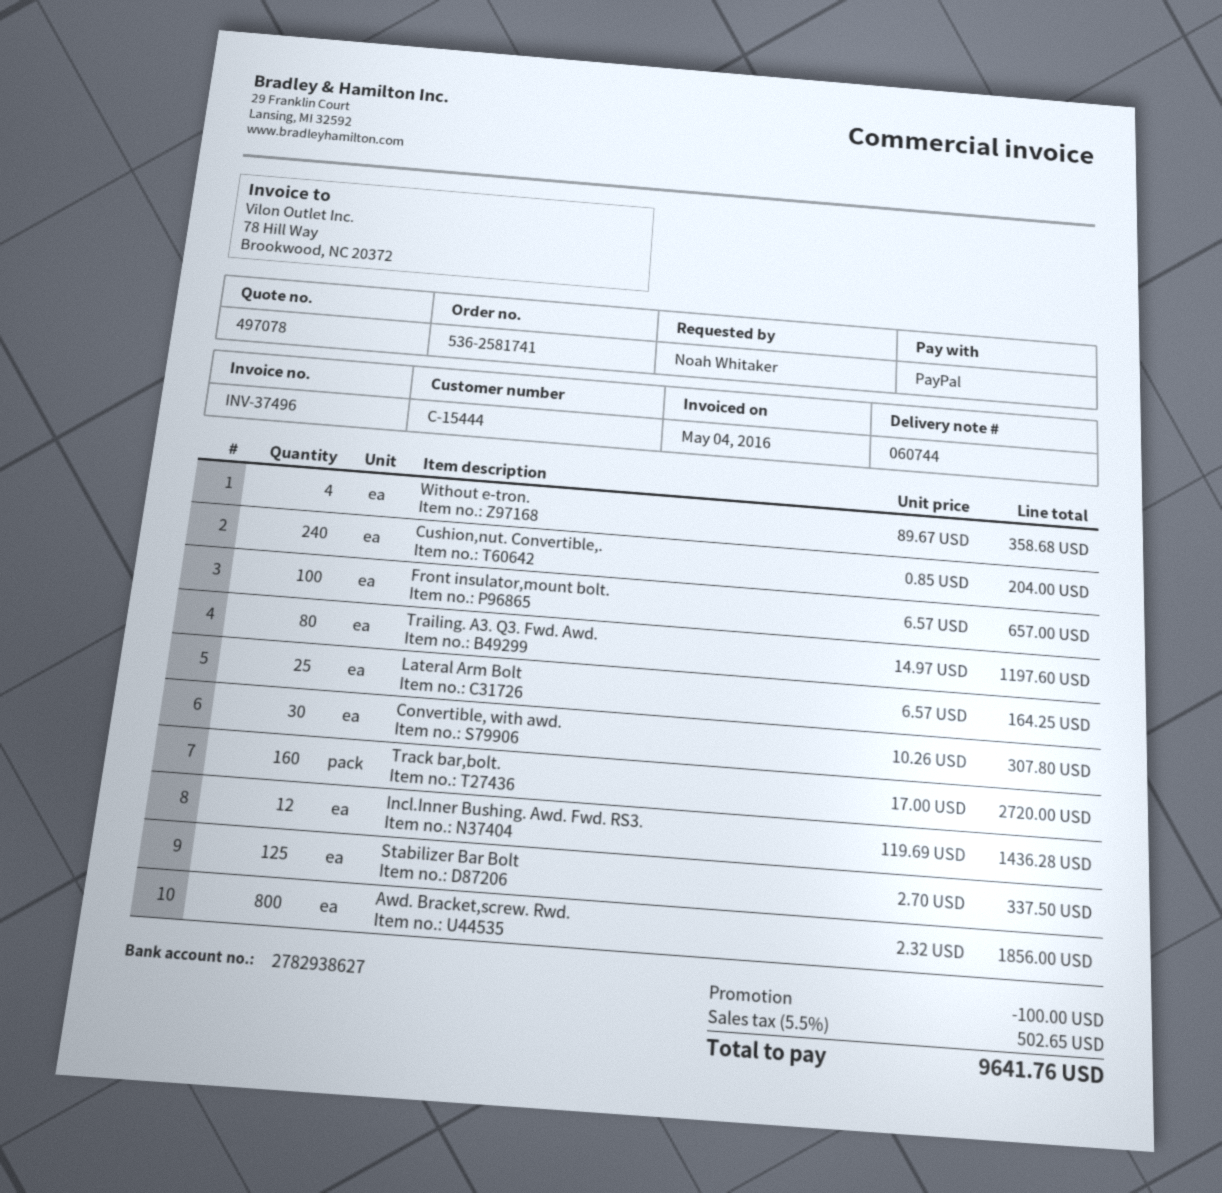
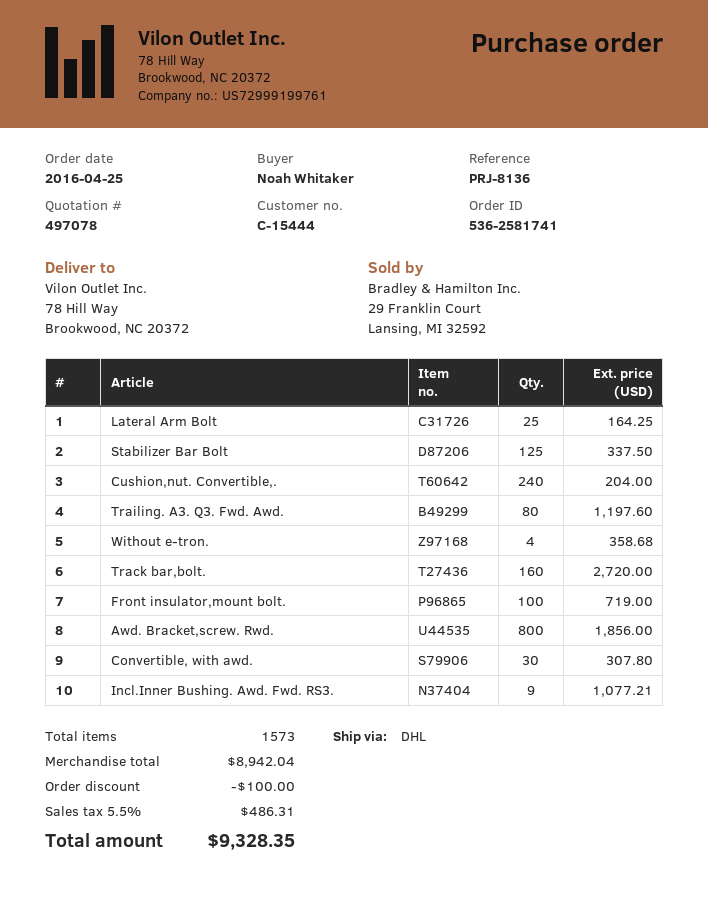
Front insulator,mount bolt.: 100 for 657.00 -> 100 for 719.00
Incl.Inner Bushing. Awd. Fwd. RS3.: 12 for 1436.28 -> 9 for 1077.21
tax: 5.5% = 502.65 -> 5.5% = 486.31
total: 9641.76 -> 9328.35

